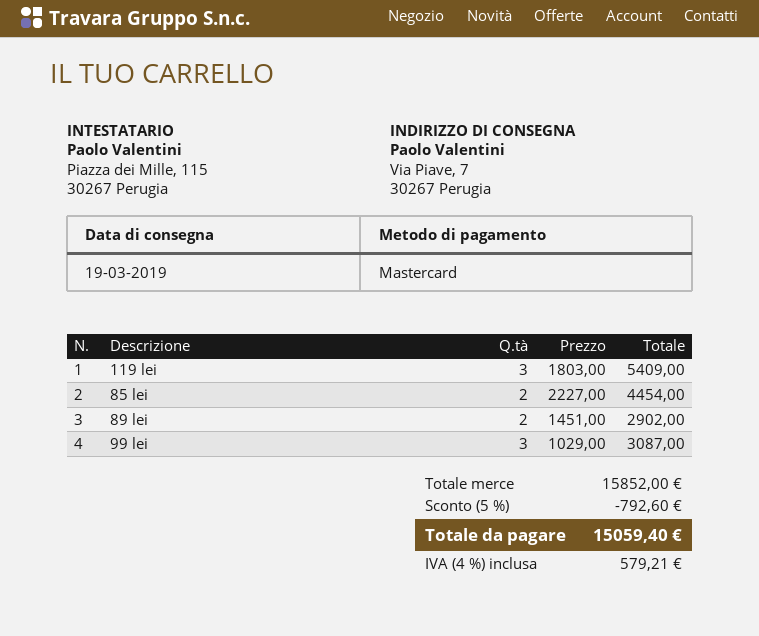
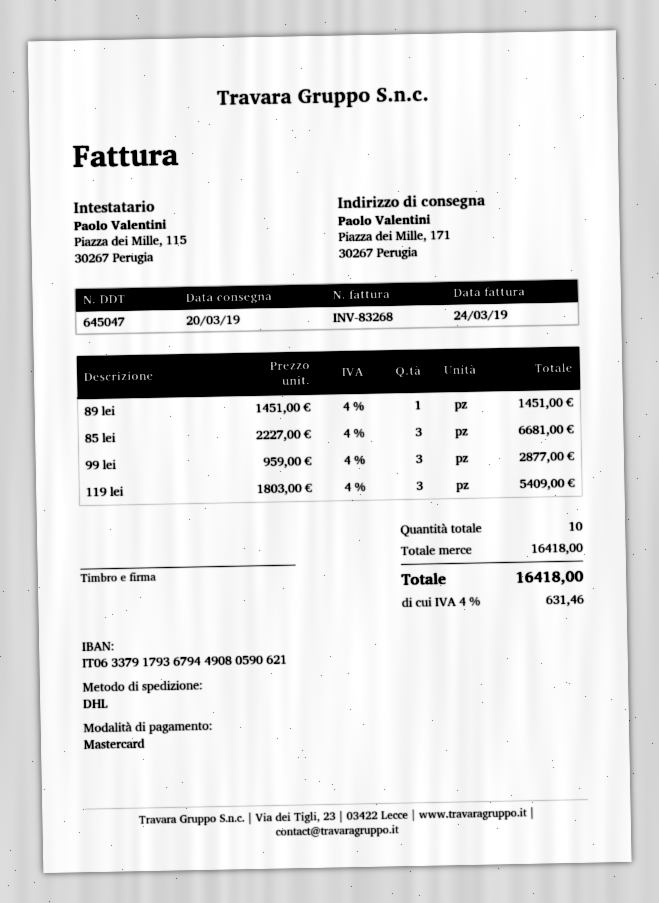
delivery date: 2019-03-19 -> 2019-03-20
ship to: Via Piave, 7, 30267 Perugia -> Piazza dei Mille, 171, 30267 Perugia
85 lei: 2 x 2227.00 = 4454.00 -> 3 x 2227.00 = 6681.00
89 lei: 2 x 1451.00 = 2902.00 -> 1 x 1451.00 = 1451.00
99 lei: 3 x 1029.00 = 3087.00 -> 3 x 959.00 = 2877.00
subtotal: 15852.00 -> 16418.00
discount: 5% = 792.60 -> none
tax: 4% = 579.21 -> 4% = 631.46
total: 15059.40 -> 16418.00

